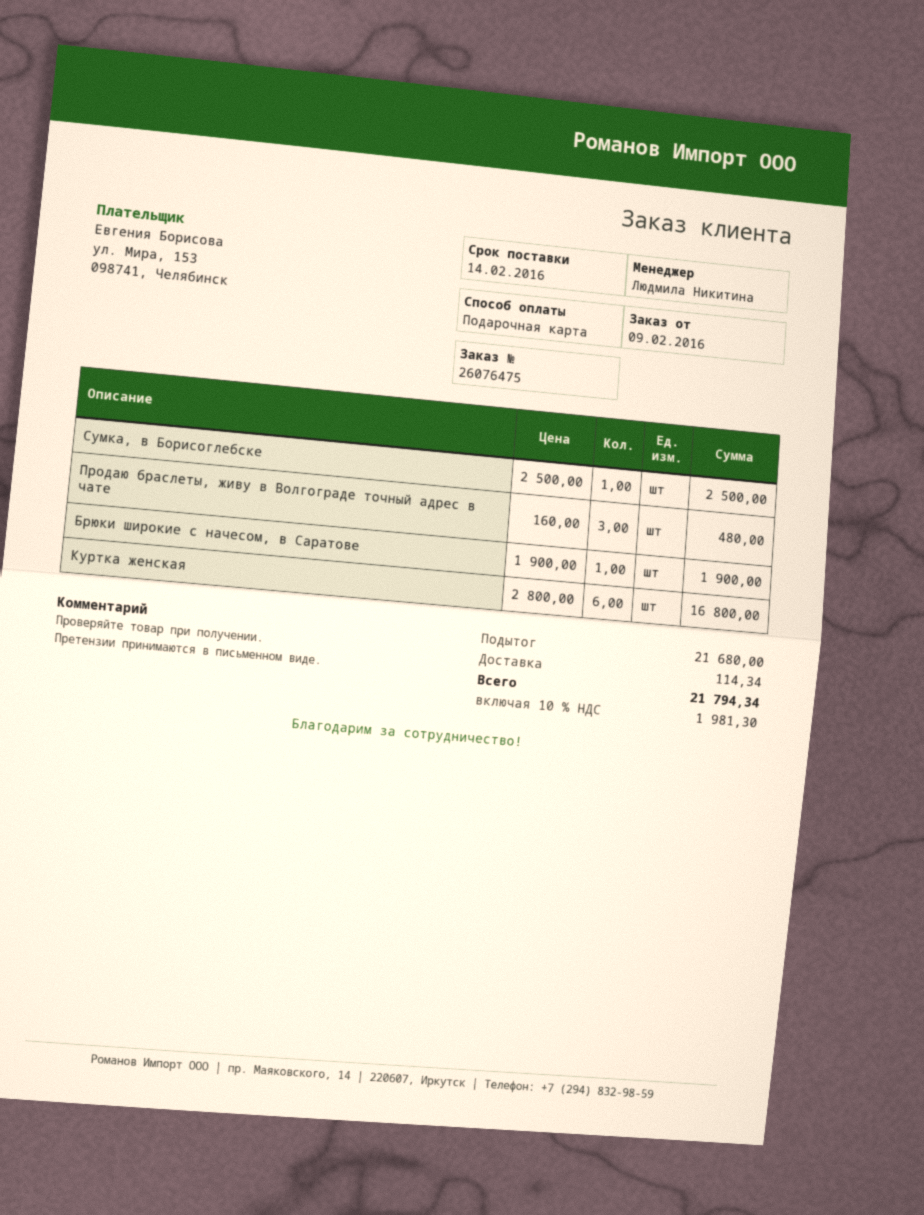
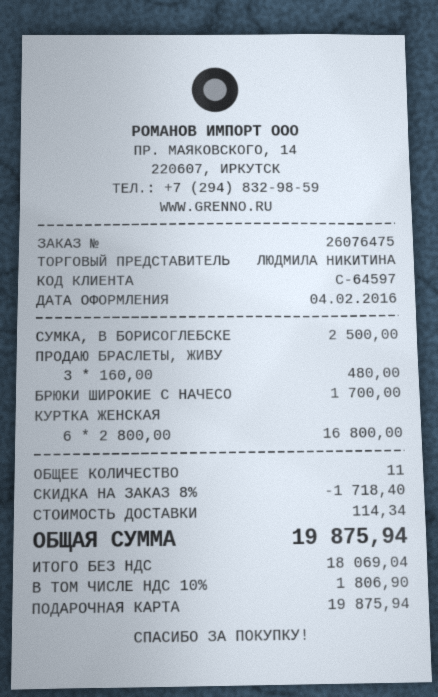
order date: 2016-02-09 -> 2016-02-04
Брюки широкие с начесом, в Саратове: 1 x 1900.00 = 1900.00 -> 1 x 1700.00 = 1700.00
discount: none -> 8% = 1718.40
tax: 10% = 1981.30 -> 10% = 1806.90
total: 21794.34 -> 19875.94

